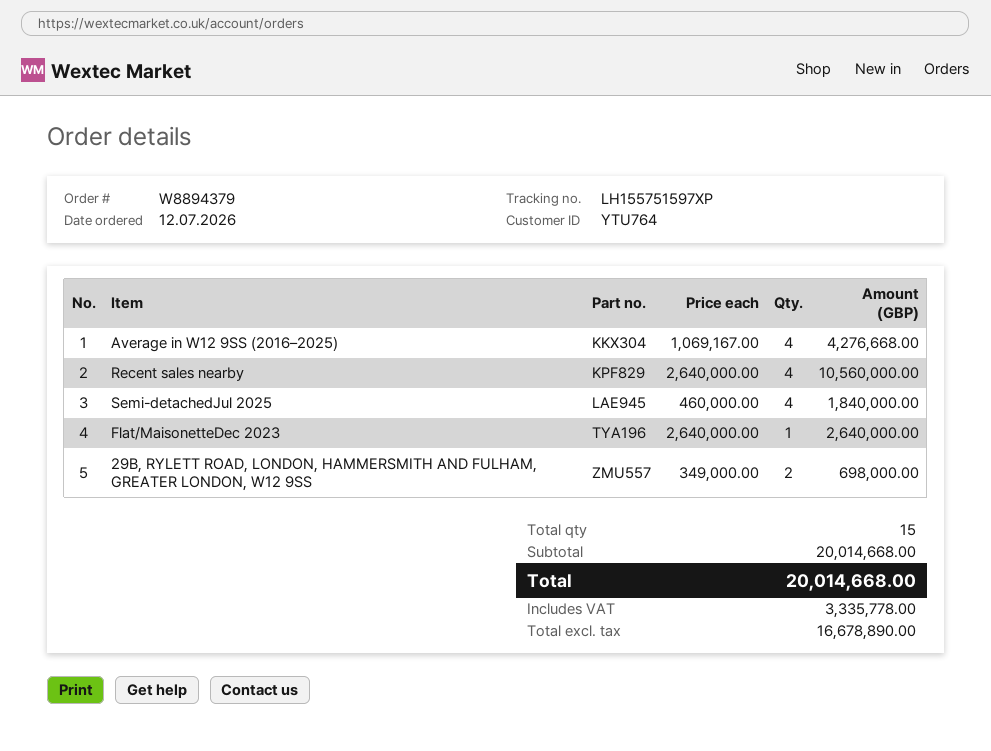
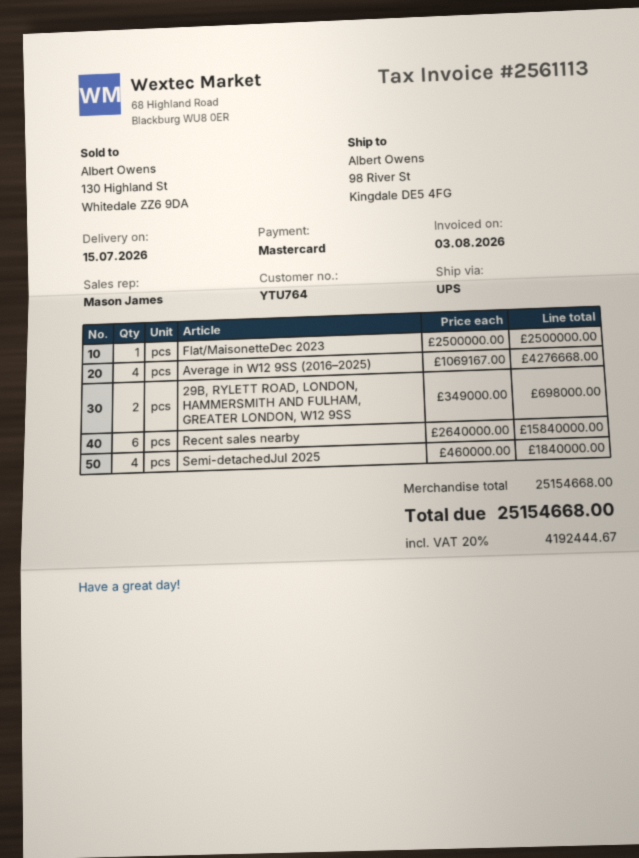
Recent sales nearby: 4 x 2640000.00 = 10560000.00 -> 6 x 2640000.00 = 15840000.00
Flat/MaisonetteDec 2023: 1 x 2640000.00 = 2640000.00 -> 1 x 2500000.00 = 2500000.00
subtotal: 20014668.00 -> 25154668.00
tax: 3335778.00 -> 4192444.67
total: 20014668.00 -> 25154668.00

